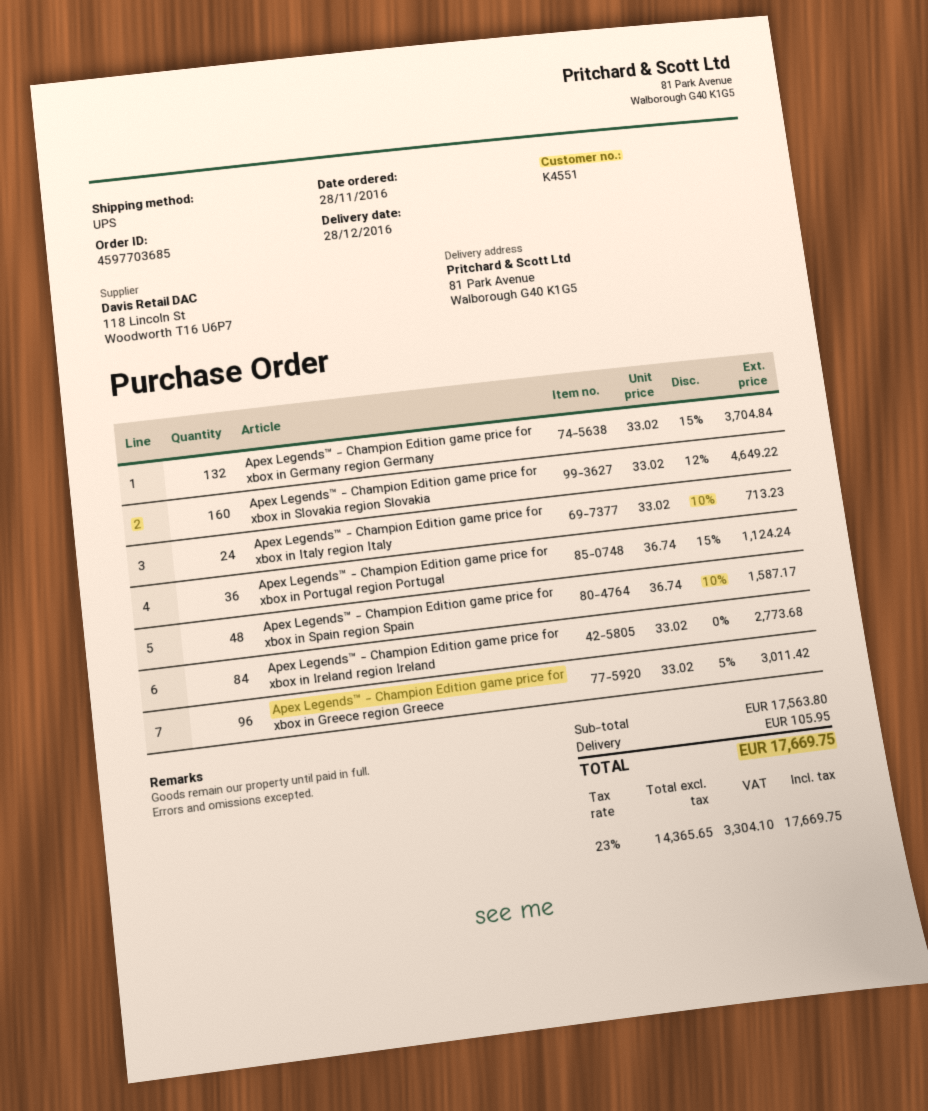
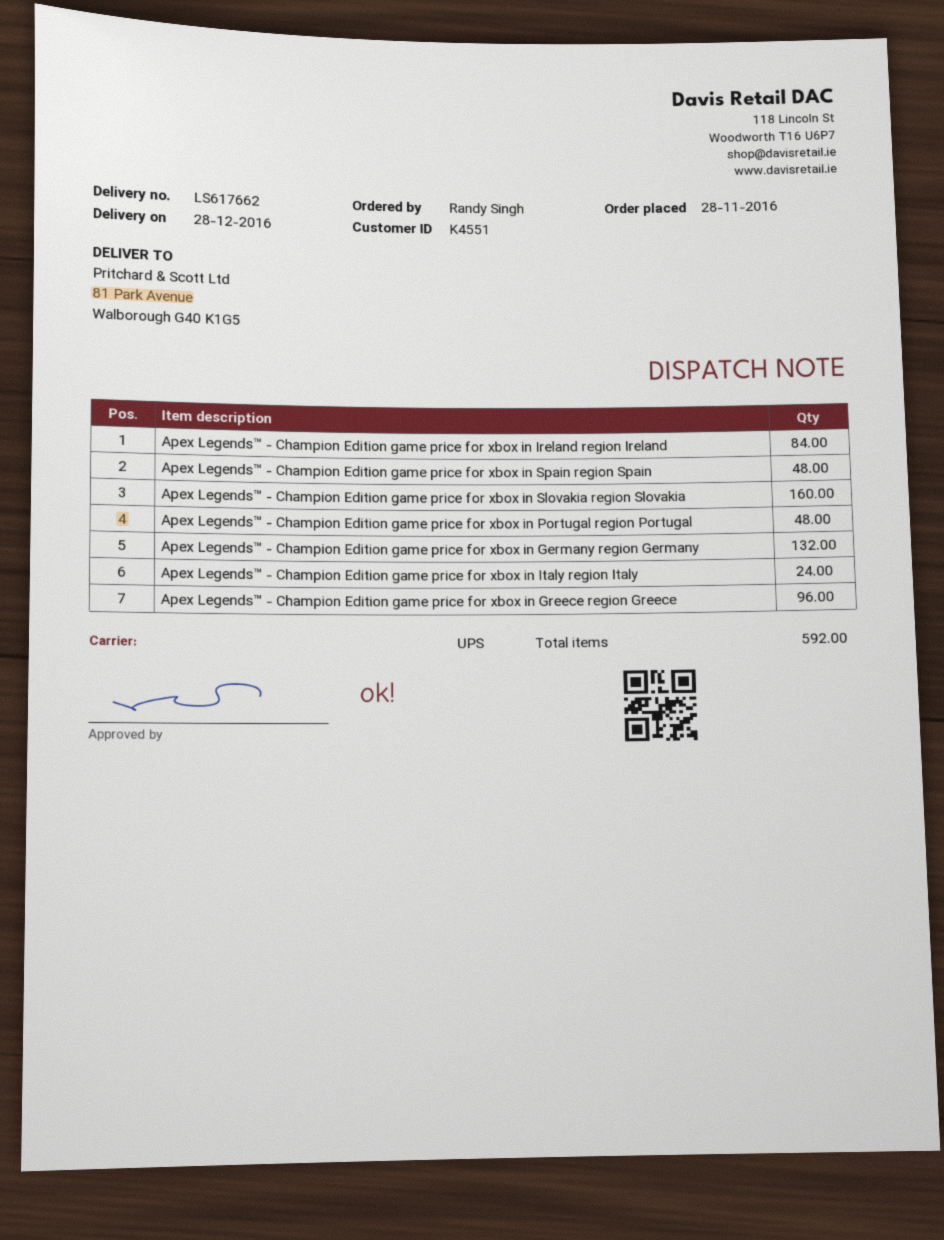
Apex Legends™ - Champion Edition game price for xbox in Portugal region Portugal: 36 -> 48

